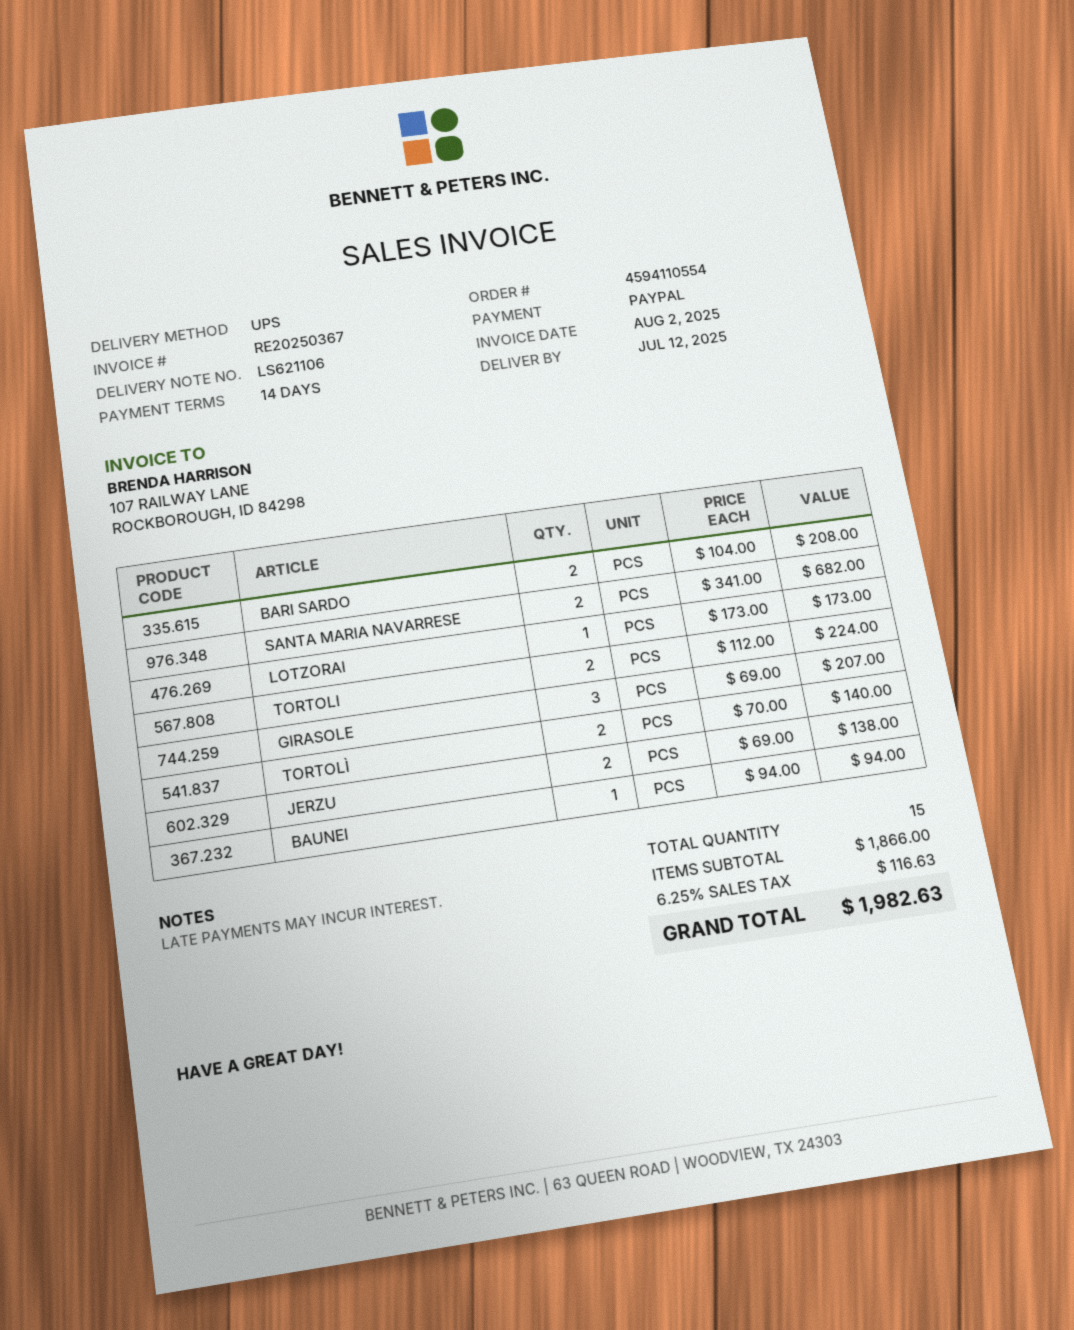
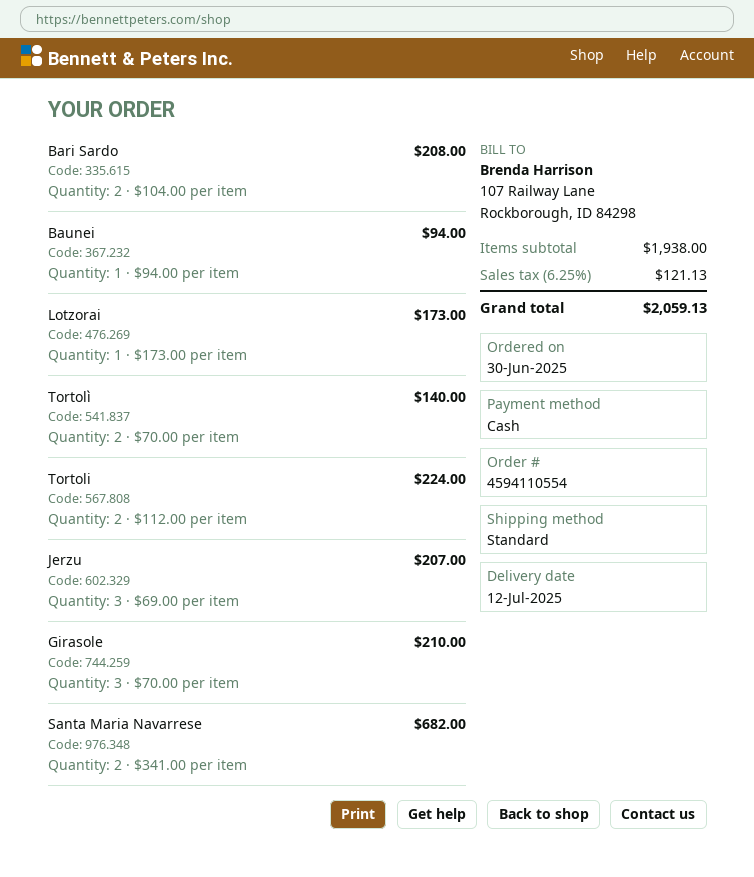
payment method: PayPal -> cash
shipping method: UPS -> standard
GIRASOLE: 3 x 69.00 = 207.00 -> 3 x 70.00 = 210.00
JERZU: 2 x 69.00 = 138.00 -> 3 x 69.00 = 207.00
subtotal: 1866.00 -> 1938.00
tax: 6.25% = 116.63 -> 6.25% = 121.13
total: 1982.63 -> 2059.13

